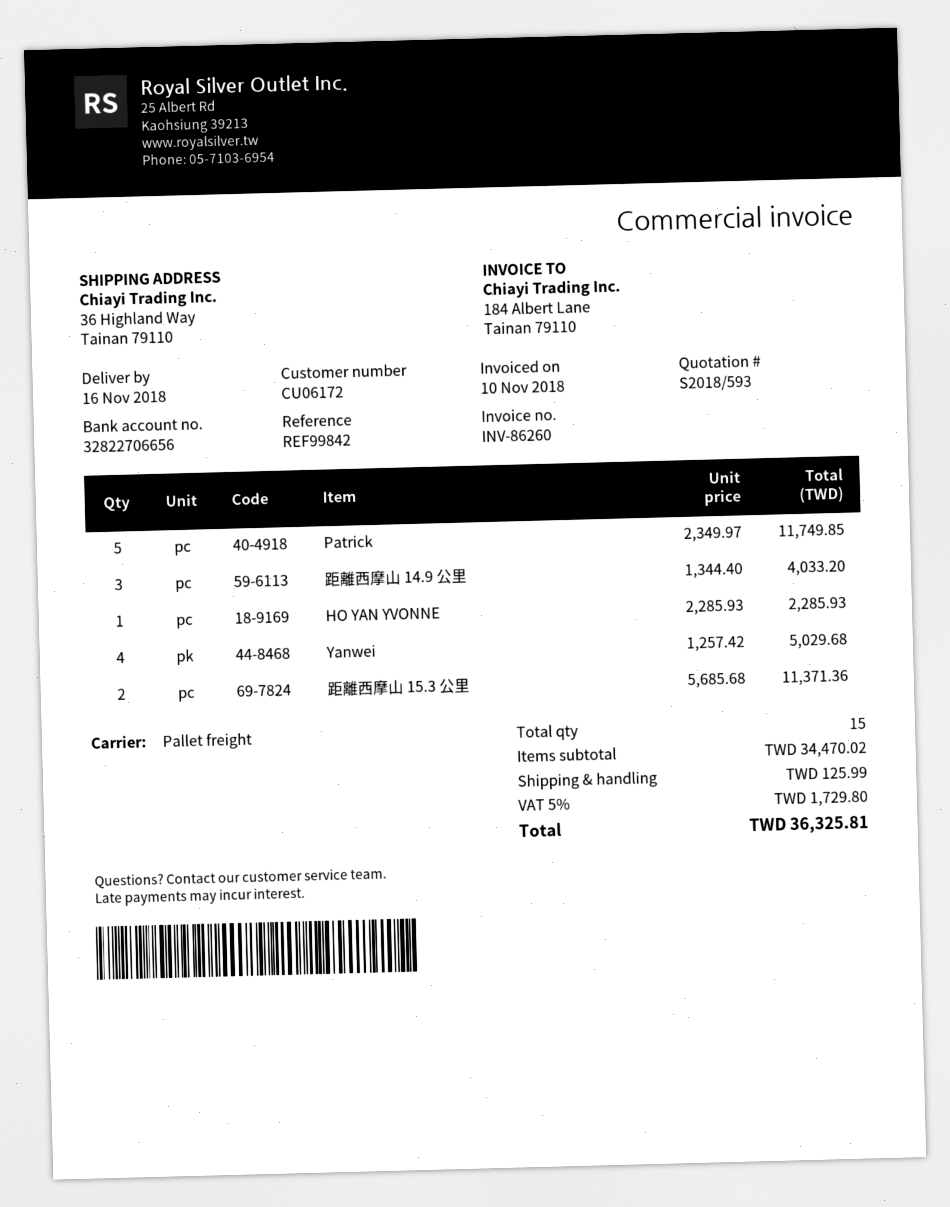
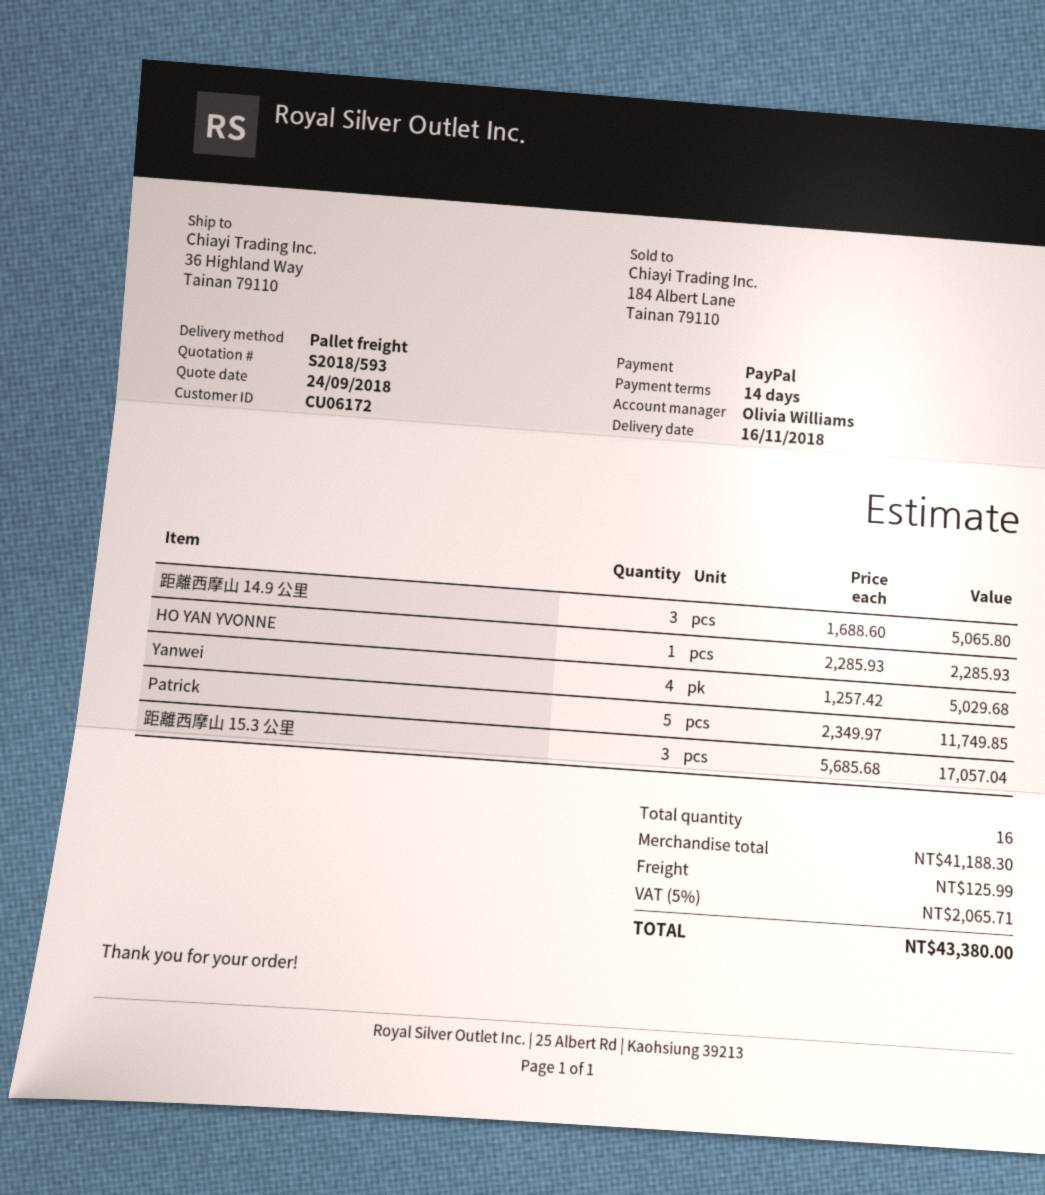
距離西摩山 14.9 公里: 3 x 1344.40 = 4033.20 -> 3 x 1688.60 = 5065.80
距離西摩山 15.3 公里: 2 x 5685.68 = 11371.36 -> 3 x 5685.68 = 17057.04
total quantity: 15 -> 16
subtotal: 34470.02 -> 41188.30
tax: 5% = 1729.80 -> 5% = 2065.71
total: 36325.81 -> 43380.00

